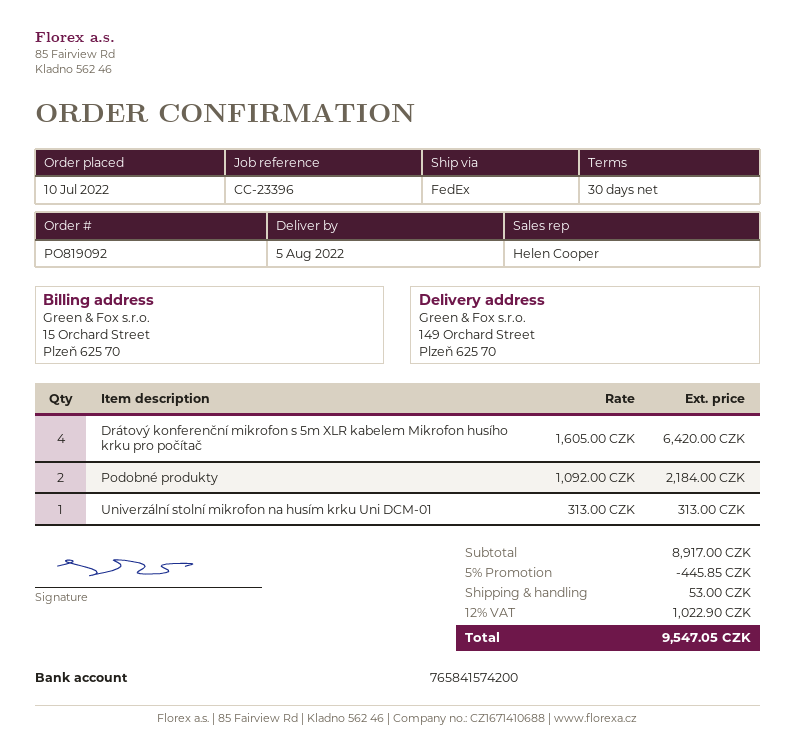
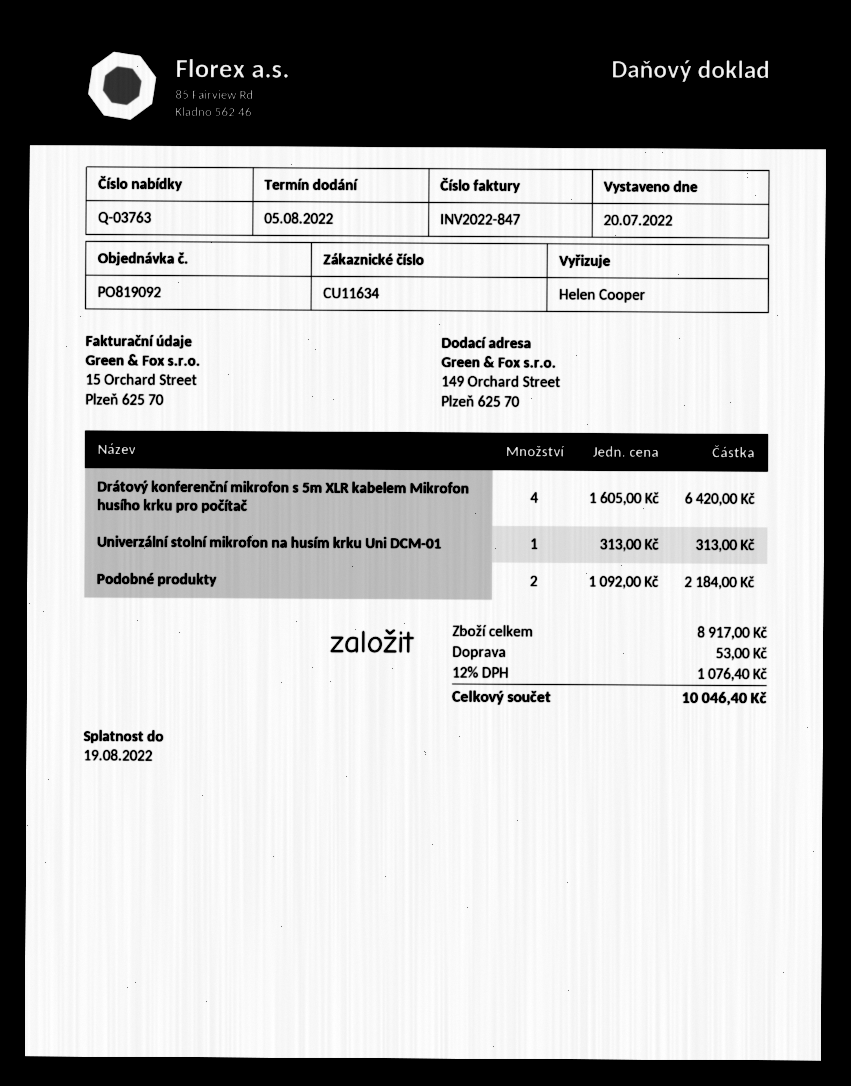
discount: 5% = 445.85 -> none
tax: 12% = 1022.90 -> 12% = 1076.40
total: 9547.05 -> 10046.40

